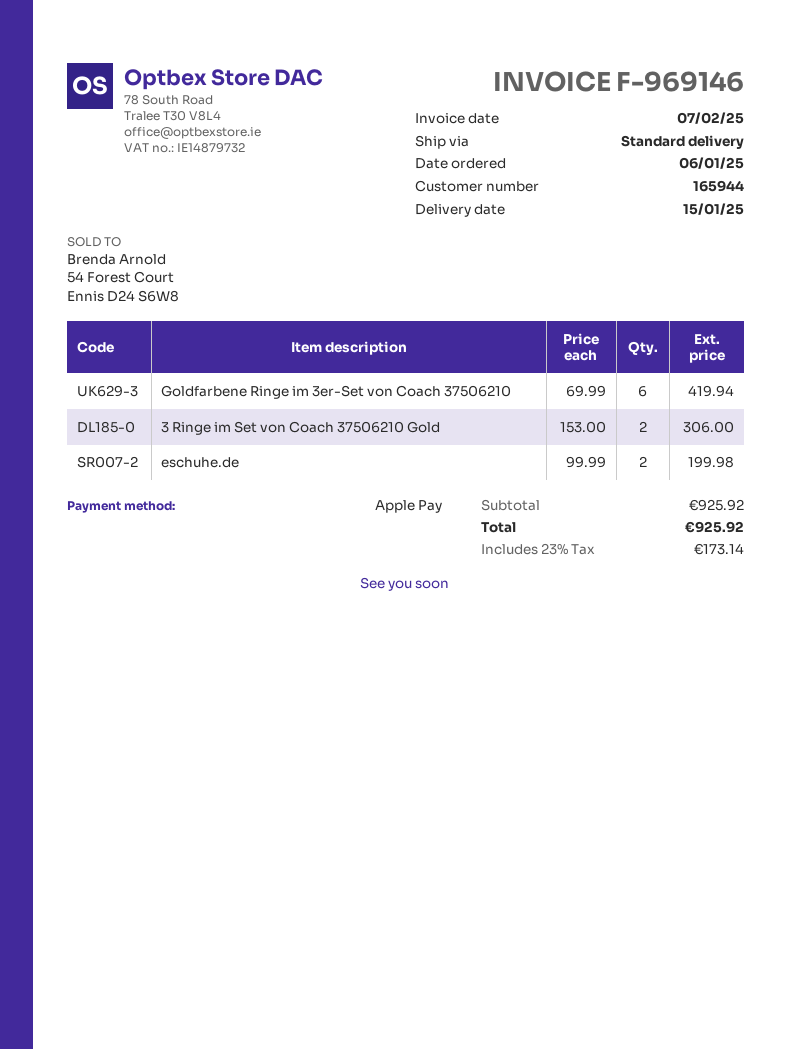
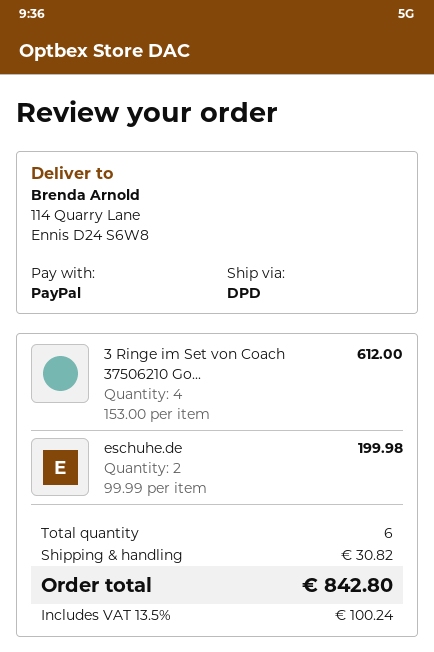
payment method: Apple Pay -> PayPal
shipping method: standard -> DPD
Goldfarbene Ringe im 3er-Set von Coach 37506210: 6 x 69.99 = 419.94 -> none
3 Ringe im Set von Coach 37506210 Gold: 2 x 153.00 = 306.00 -> 4 x 153.00 = 612.00
shipping: none -> 30.82
tax: 23% = 173.14 -> 13.5% = 100.24
total: 925.92 -> 842.80

